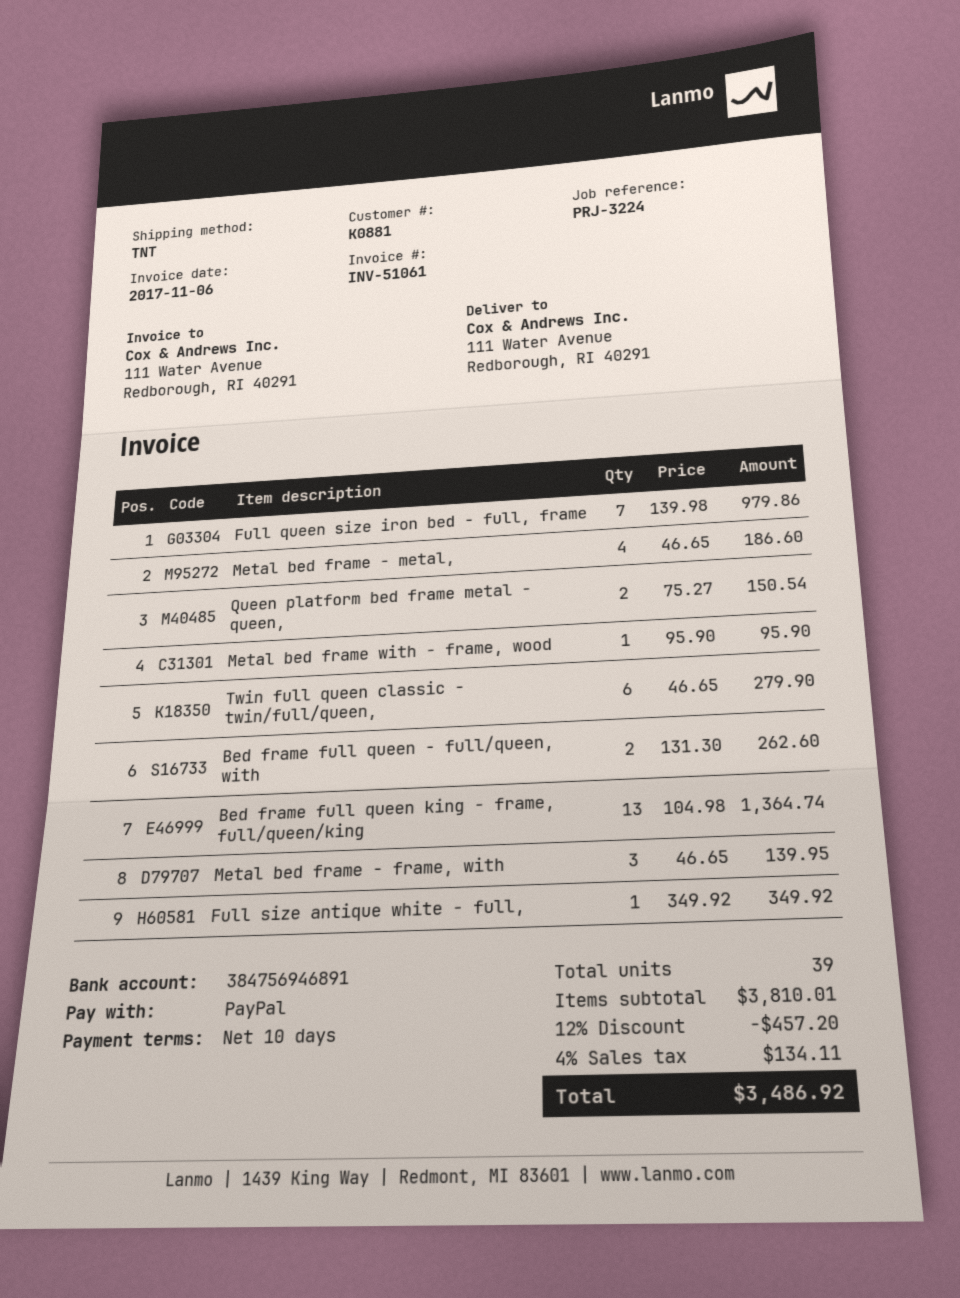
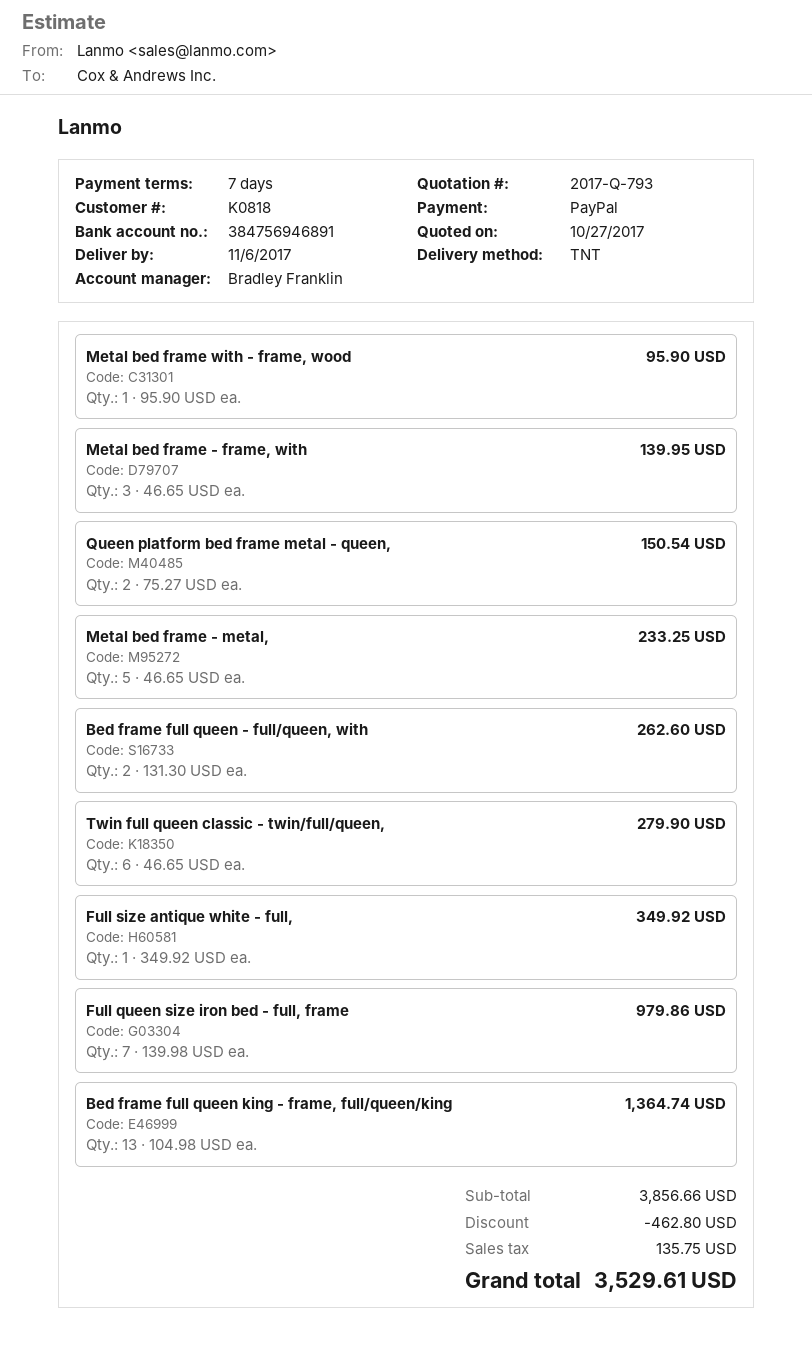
payment terms: 10 days -> 7 days
customer number: K0881 -> K0818
Metal bed frame - metal,: 4 x 46.65 = 186.60 -> 5 x 46.65 = 233.25
subtotal: 3810.01 -> 3856.66
discount: 457.20 -> 462.80
tax: 134.11 -> 135.75
total: 3486.92 -> 3529.61

